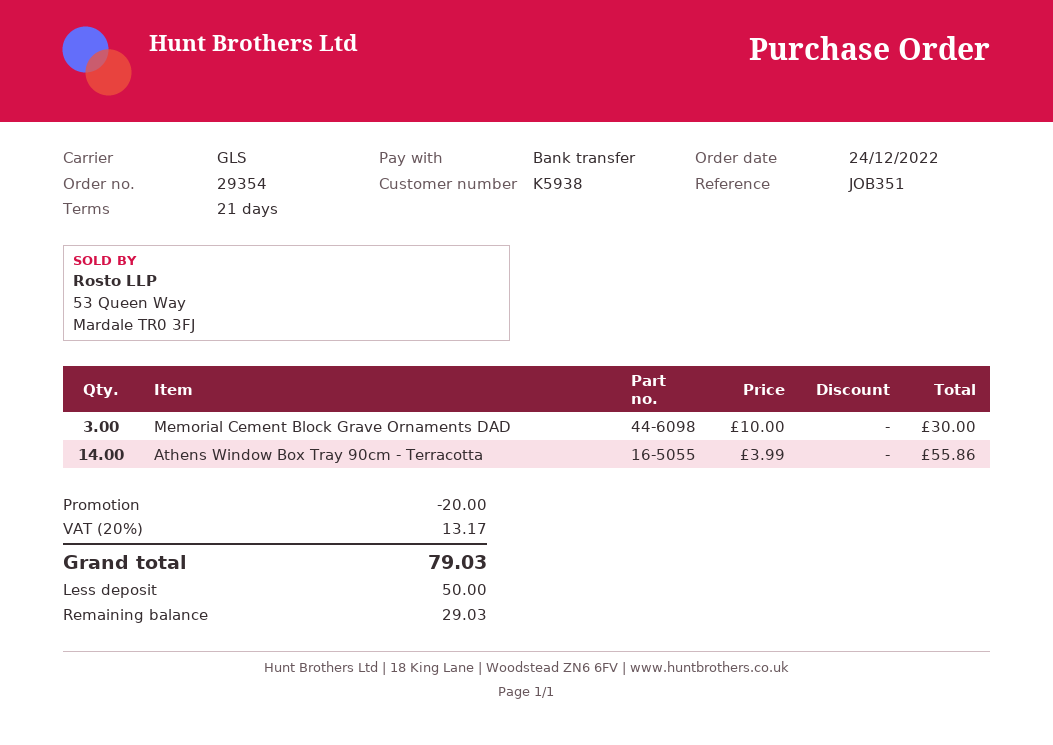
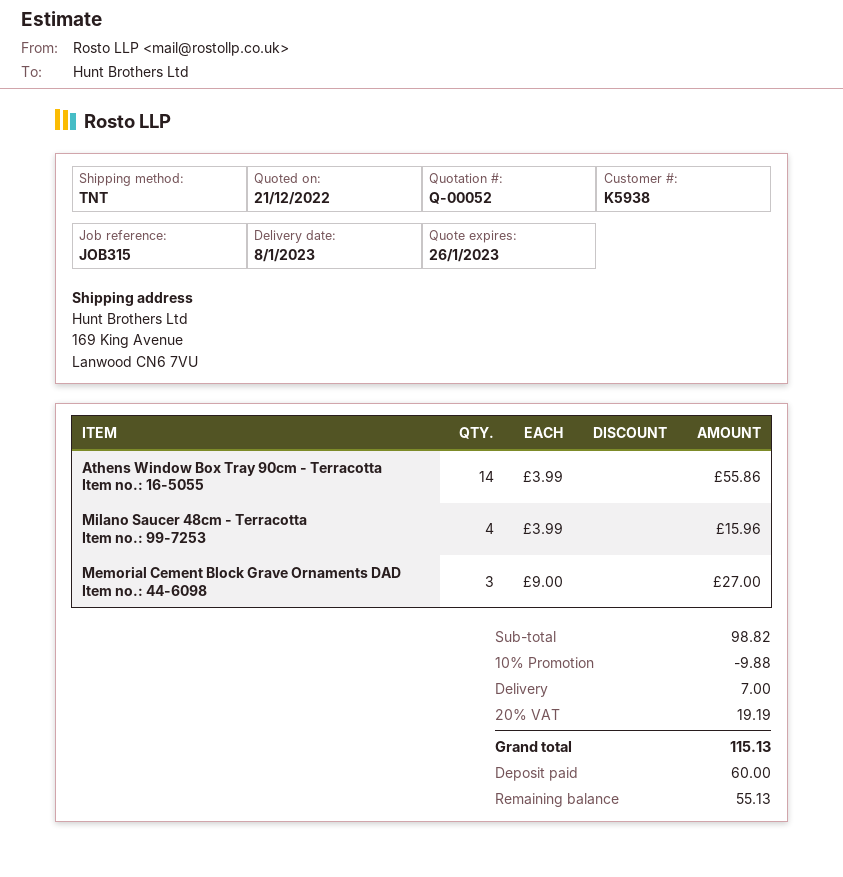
reference: JOB351 -> JOB315
shipping method: GLS -> TNT
Memorial Cement Block Grave Ornaments DAD: 3 x 10.00 = 30.00 -> 3 x 9.00 = 27.00
Milano Saucer 48cm - Terracotta: none -> 4 x 3.99 = 15.96
discount: 20.00 -> 9.88
shipping: none -> 7.00
tax: 20% = 13.17 -> 20% = 19.19
total: 79.03 -> 115.13
deposit: 50.00 -> 60.00
balance: 29.03 -> 55.13

